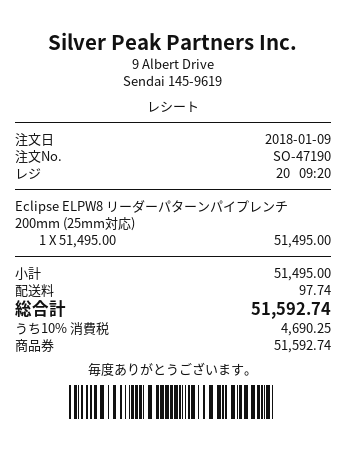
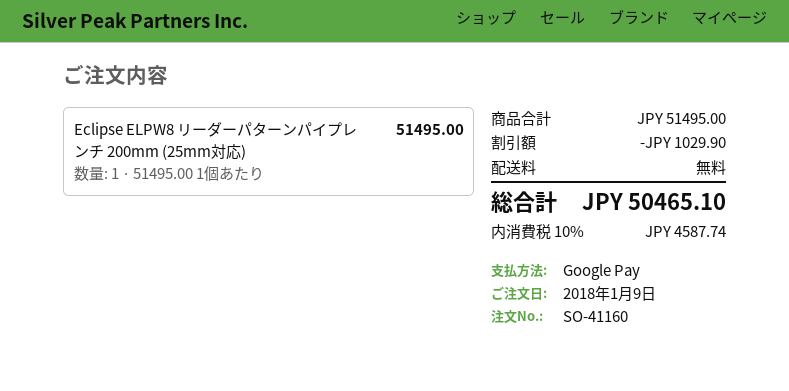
order number: SO-47190 -> SO-41160
payment method: gift card -> Google Pay
discount: none -> 1029.90
shipping: 97.74 -> 0.00
tax: 10% = 4690.25 -> 10% = 4587.74
total: 51592.74 -> 50465.10

